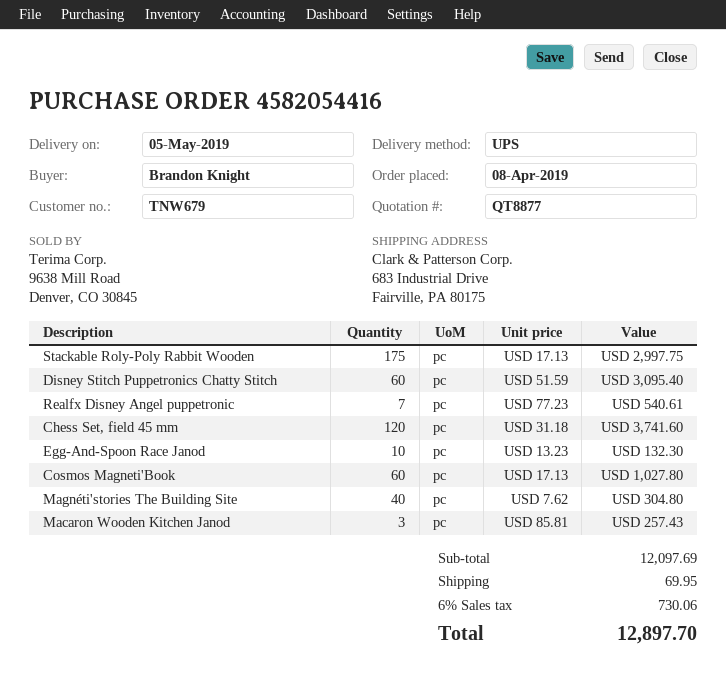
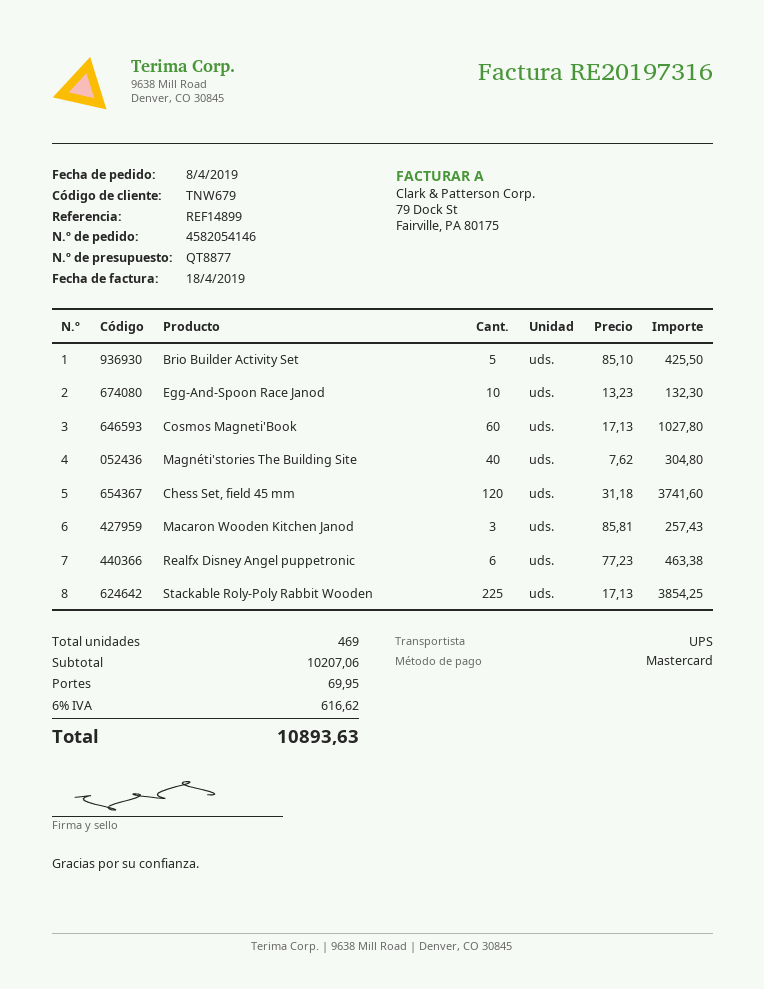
order number: 4582054416 -> 4582054146
Stackable Roly-Poly Rabbit Wooden: 175 x 17.13 = 2997.75 -> 225 x 17.13 = 3854.25
Disney Stitch Puppetronics Chatty Stitch: 60 x 51.59 = 3095.40 -> none
Realfx Disney Angel puppetronic: 7 x 77.23 = 540.61 -> 6 x 77.23 = 463.38
Brio Builder Activity Set: none -> 5 x 85.10 = 425.50
subtotal: 12097.69 -> 10207.06
tax: 6% = 730.06 -> 6% = 616.62
total: 12897.70 -> 10893.63

